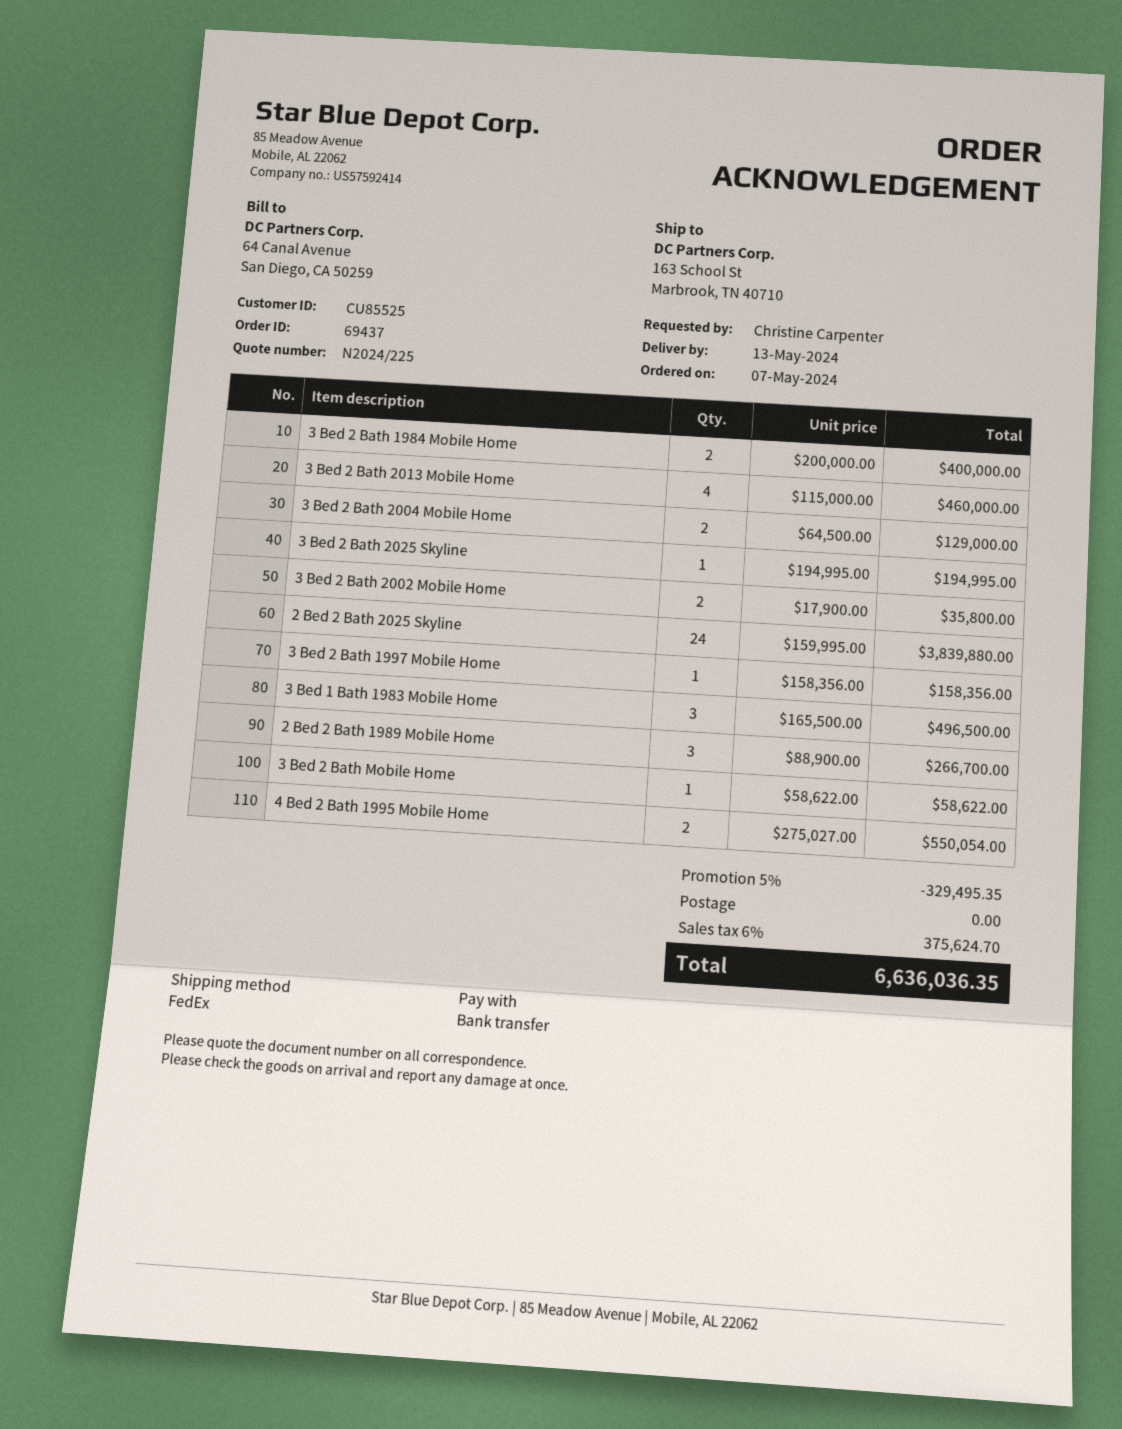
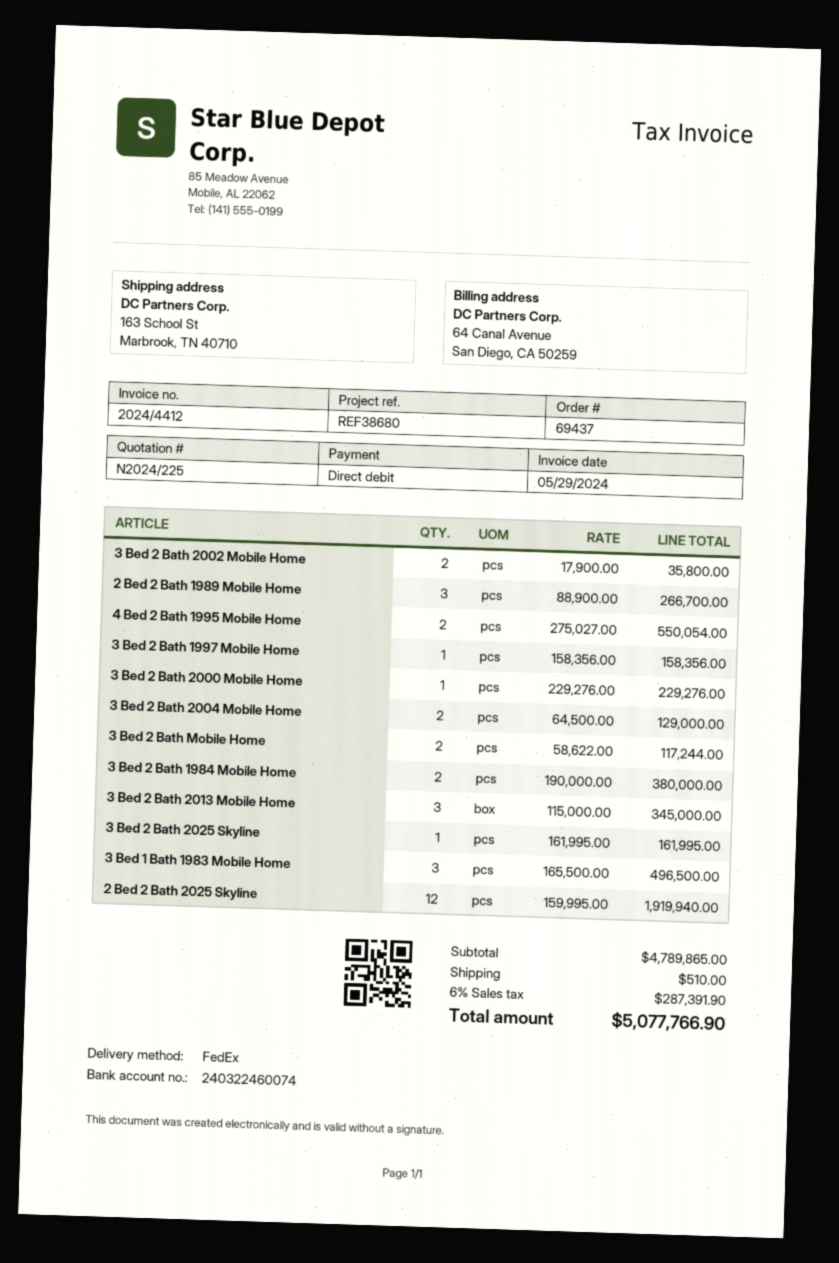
payment method: bank transfer -> direct debit
3 Bed 2 Bath 1984 Mobile Home: 2 x 200000.00 = 400000.00 -> 2 x 190000.00 = 380000.00
3 Bed 2 Bath 2013 Mobile Home: 4 x 115000.00 = 460000.00 -> 3 x 115000.00 = 345000.00
3 Bed 2 Bath 2025 Skyline: 1 x 194995.00 = 194995.00 -> 1 x 161995.00 = 161995.00
2 Bed 2 Bath 2025 Skyline: 24 x 159995.00 = 3839880.00 -> 12 x 159995.00 = 1919940.00
3 Bed 2 Bath Mobile Home: 1 x 58622.00 = 58622.00 -> 2 x 58622.00 = 117244.00
3 Bed 2 Bath 2000 Mobile Home: none -> 1 x 229276.00 = 229276.00
discount: 5% = 329495.35 -> none
shipping: 0.00 -> 510.00
tax: 6% = 375624.70 -> 6% = 287391.90
total: 6636036.35 -> 5077766.90

